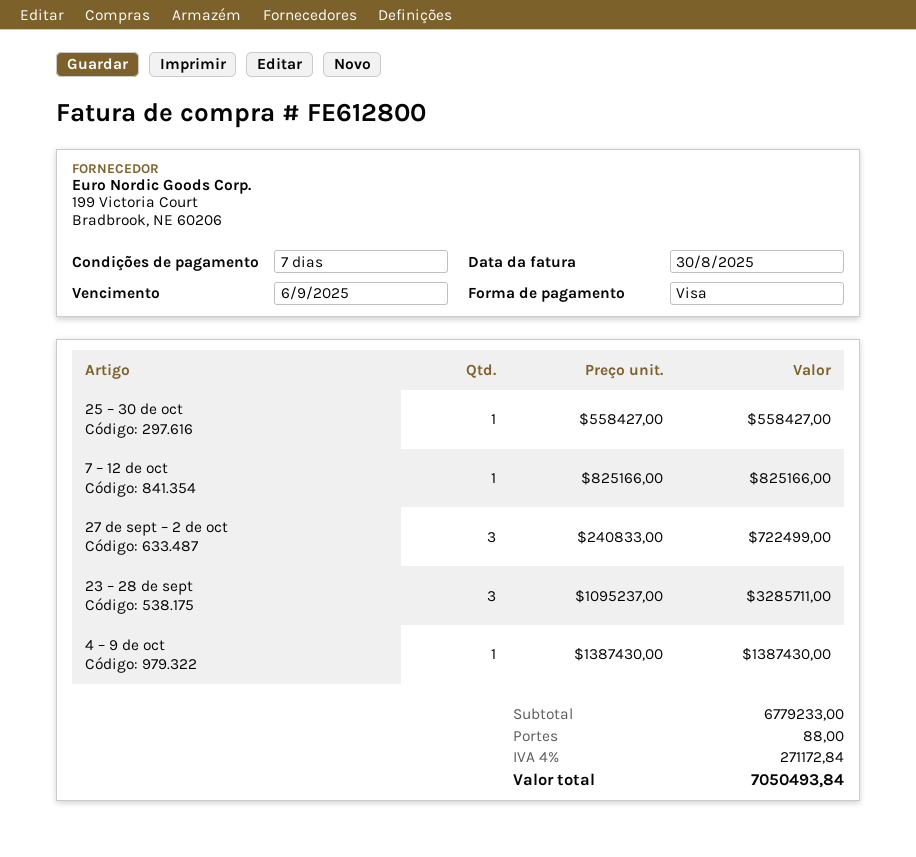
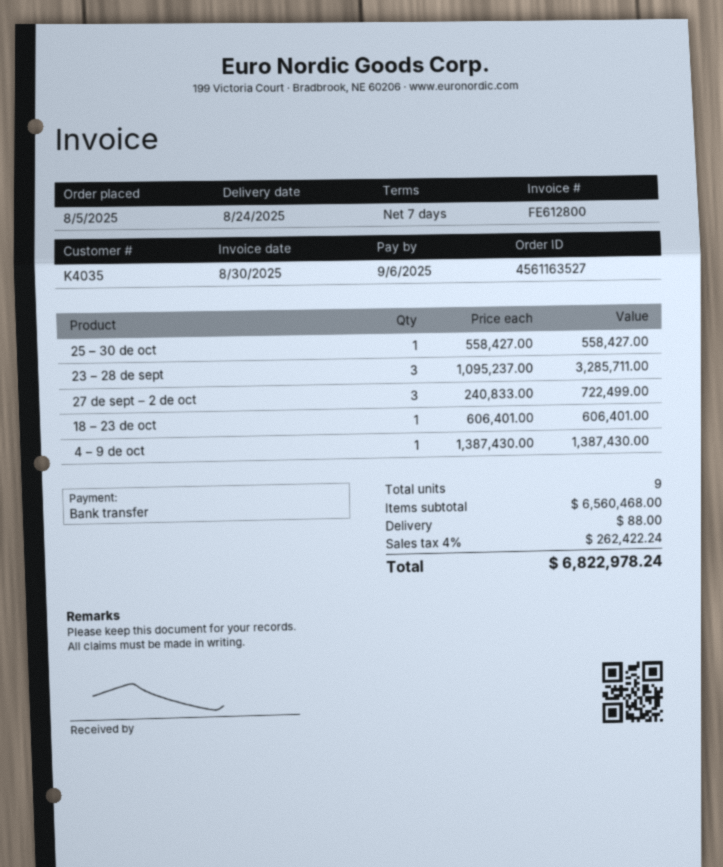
payment method: Visa -> bank transfer
7 – 12 de oct: 1 x 825166.00 = 825166.00 -> none
18 – 23 de oct: none -> 1 x 606401.00 = 606401.00
subtotal: 6779233.00 -> 6560468.00
tax: 4% = 271172.84 -> 4% = 262422.24
total: 7050493.84 -> 6822978.24

